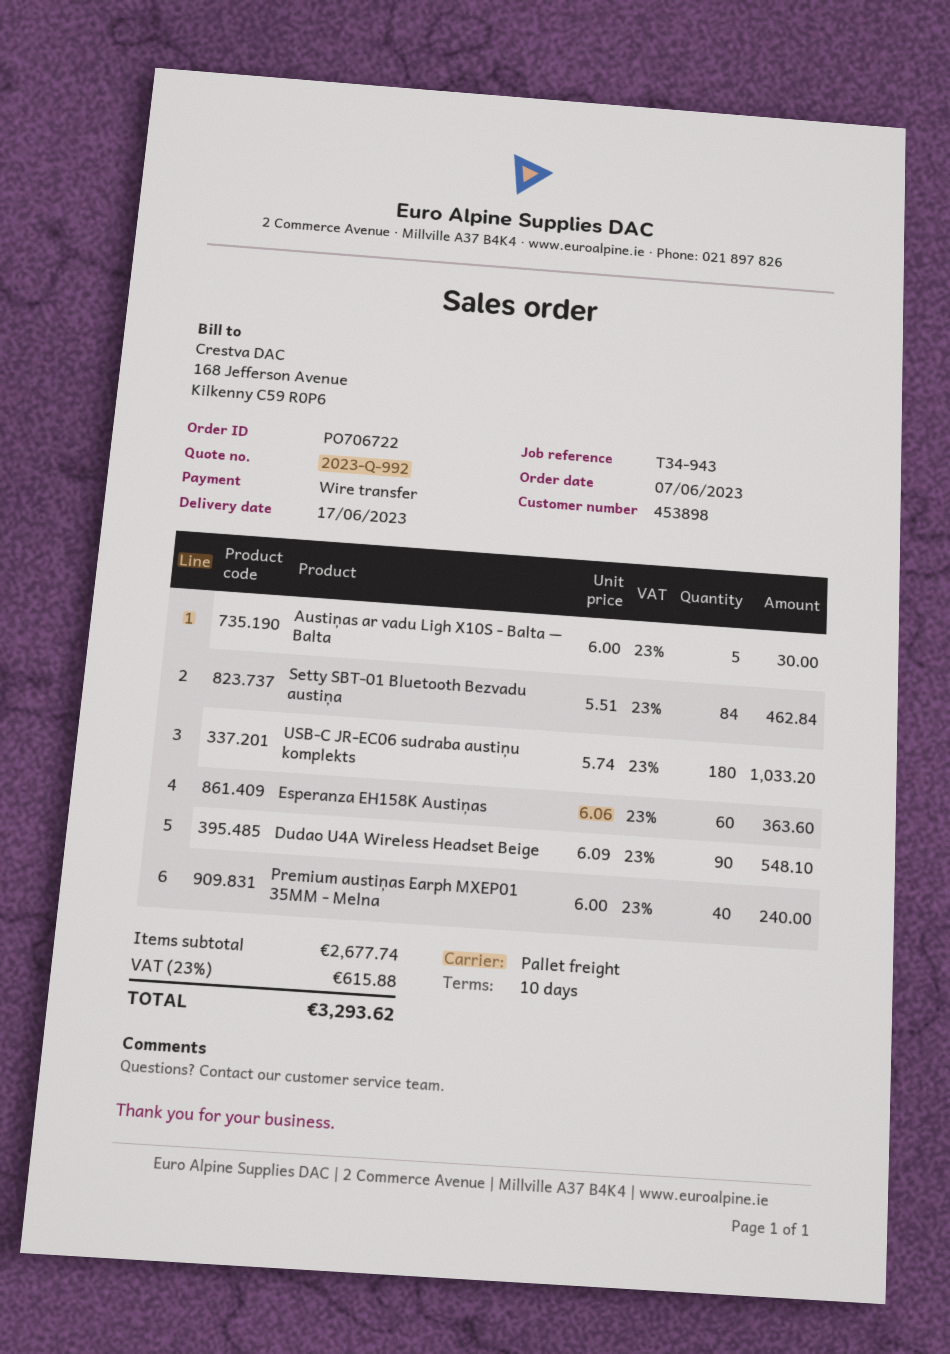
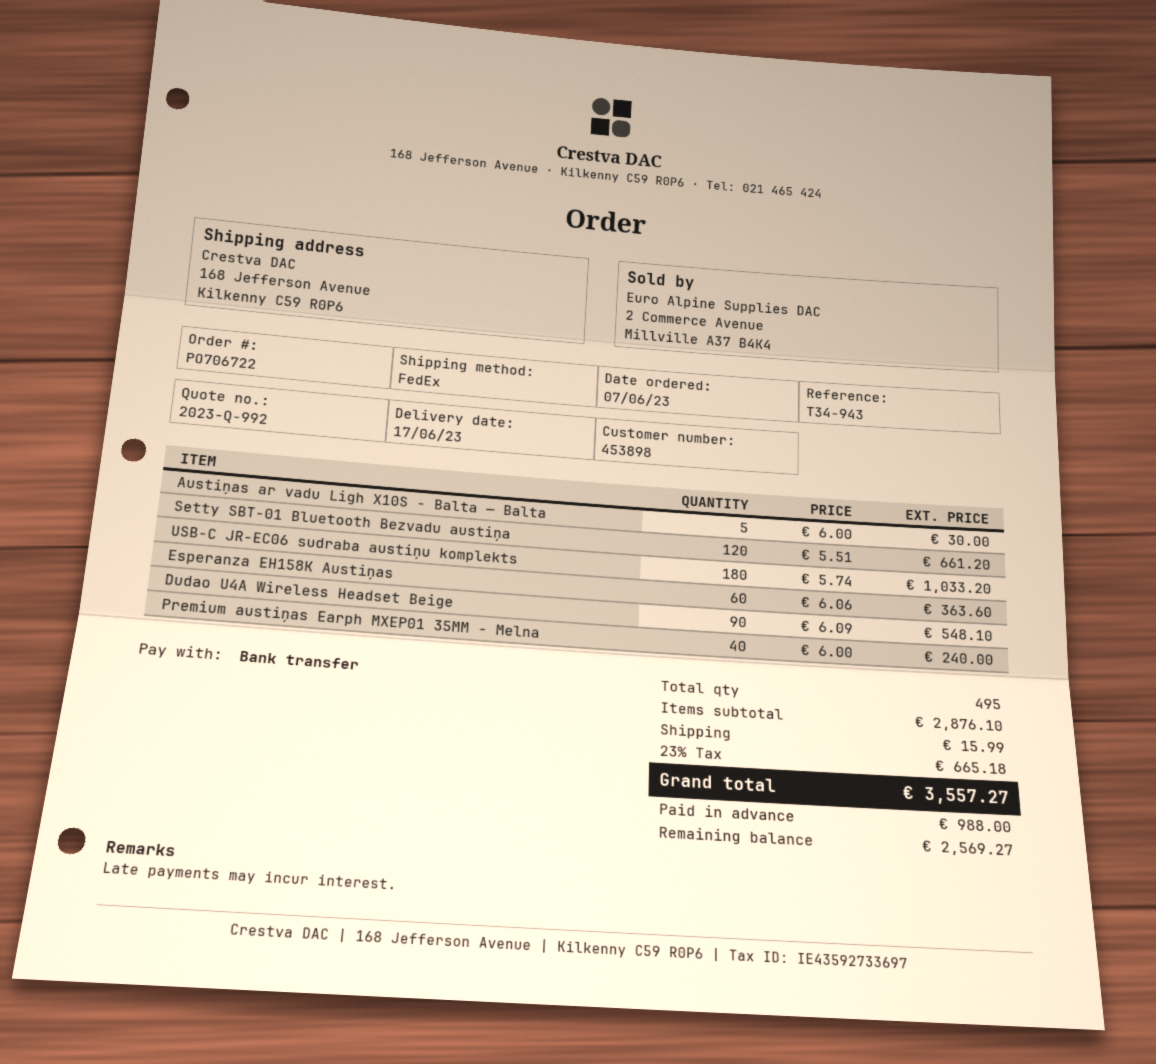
shipping method: pallet freight -> FedEx
Setty SBT-01 Bluetooth Bezvadu austiņa: 84 x 5.51 = 462.84 -> 120 x 5.51 = 661.20
subtotal: 2677.74 -> 2876.10
shipping: none -> 15.99
tax: 23% = 615.88 -> 23% = 665.18
total: 3293.62 -> 3557.27

